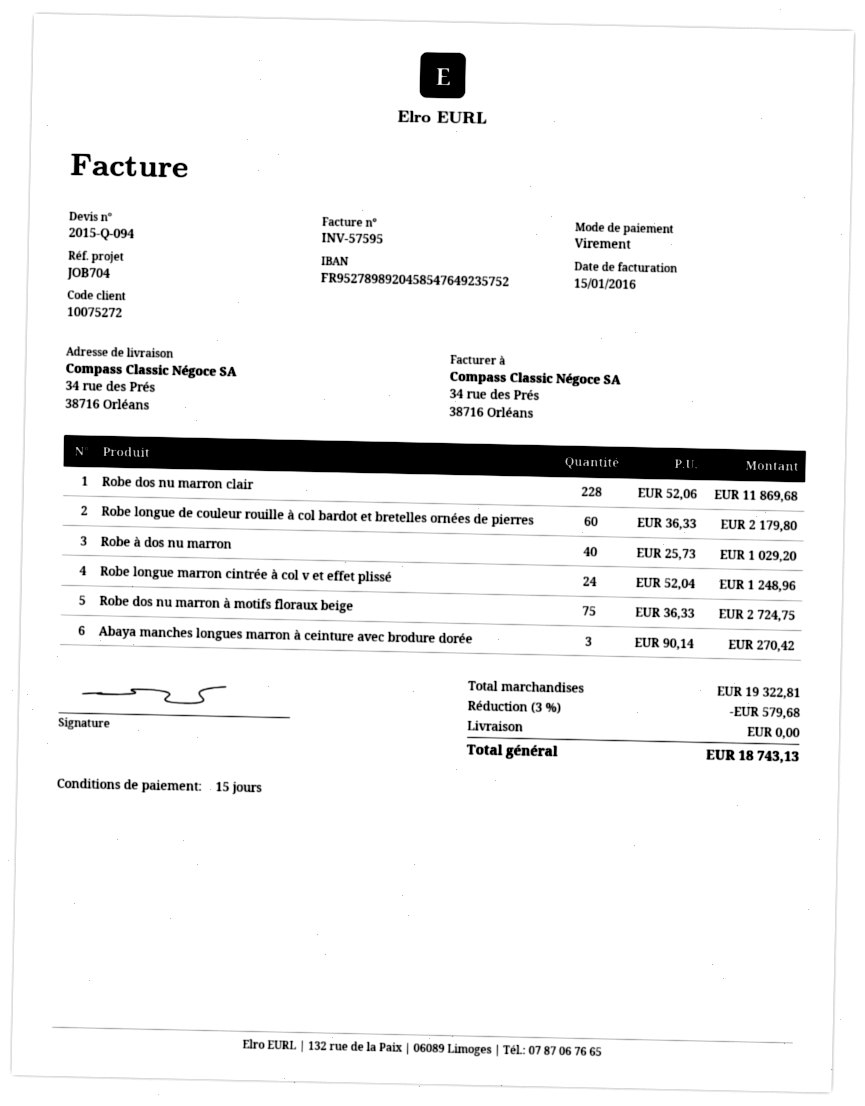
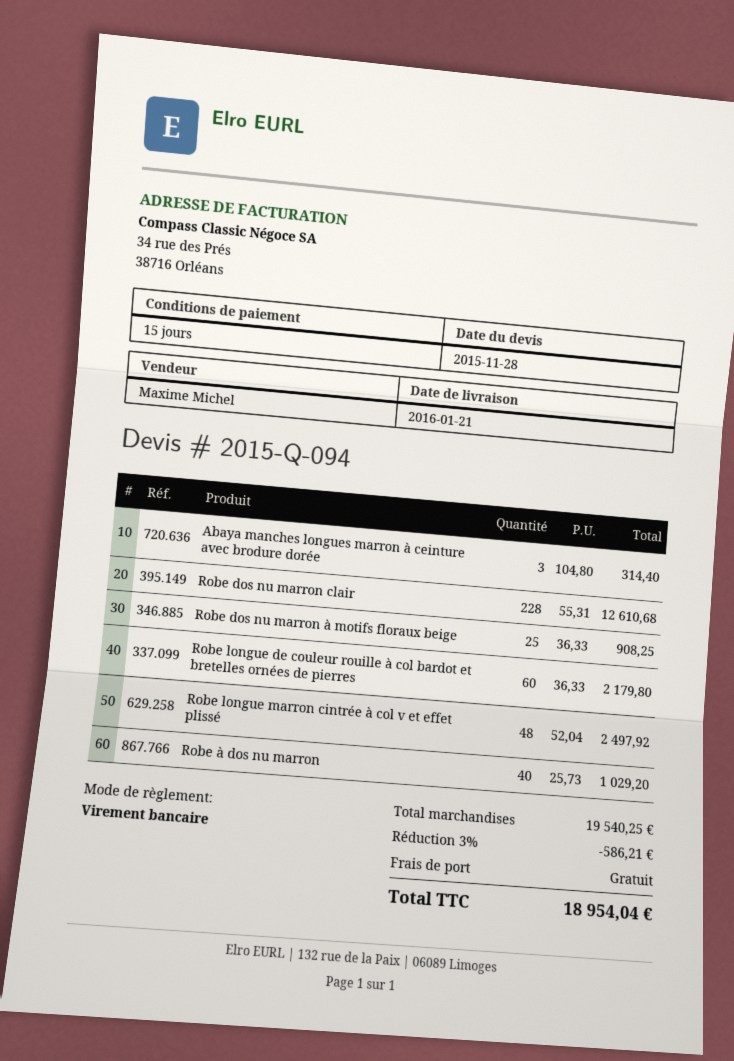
Robe dos nu marron clair: 228 x 52.06 = 11869.68 -> 228 x 55.31 = 12610.68
Robe longue marron cintrée à col v et effet plissé: 24 x 52.04 = 1248.96 -> 48 x 52.04 = 2497.92
Robe dos nu marron à motifs floraux beige: 75 x 36.33 = 2724.75 -> 25 x 36.33 = 908.25
Abaya manches longues marron à ceinture avec brodure dorée: 3 x 90.14 = 270.42 -> 3 x 104.80 = 314.40
subtotal: 19322.81 -> 19540.25
discount: 3% = 579.68 -> 3% = 586.21
total: 18743.13 -> 18954.04

